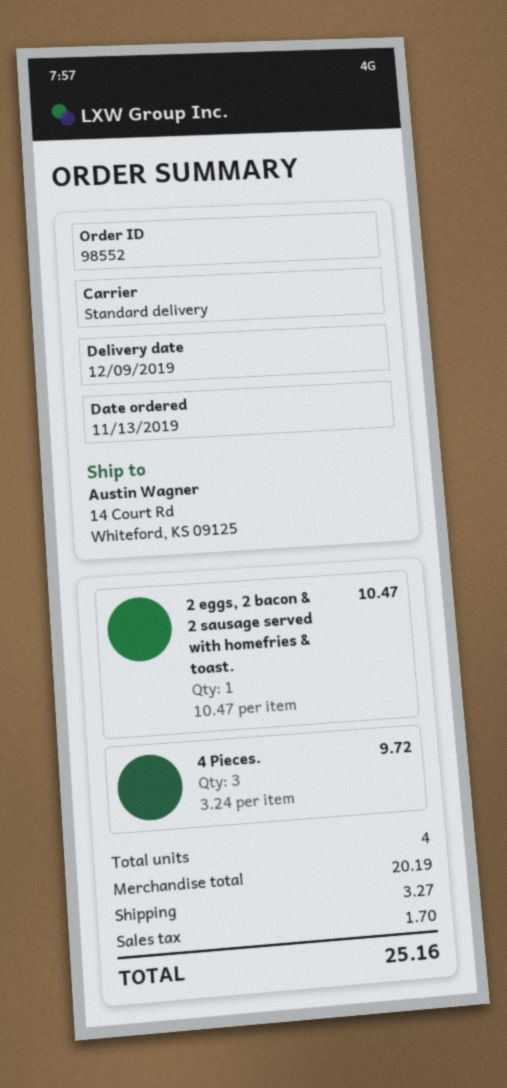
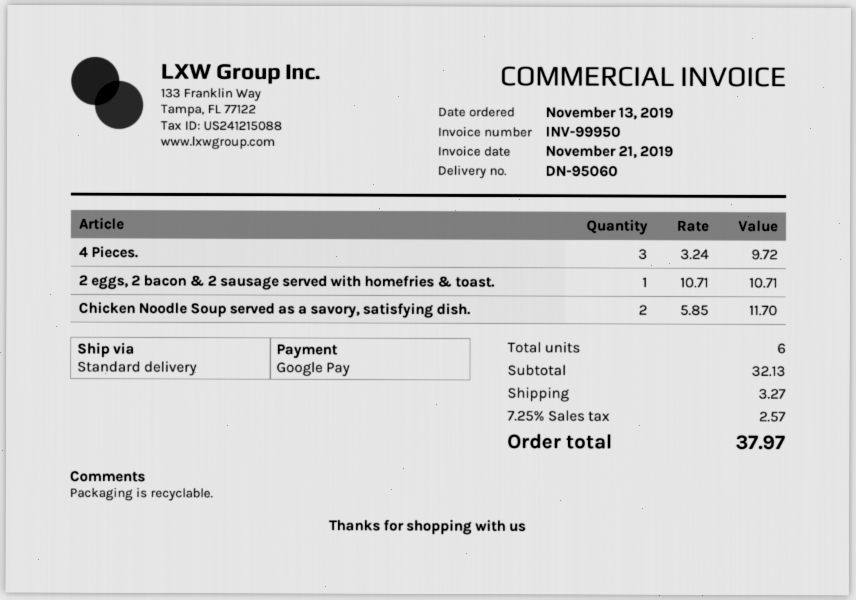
2 eggs, 2 bacon & 2 sausage served with homefries & toast.: 1 x 10.47 = 10.47 -> 1 x 10.71 = 10.71
Chicken Noodle Soup served as a savory, satisfying dish.: none -> 2 x 5.85 = 11.70
total quantity: 4 -> 6
subtotal: 20.19 -> 32.13
tax: 1.70 -> 2.57
total: 25.16 -> 37.97

